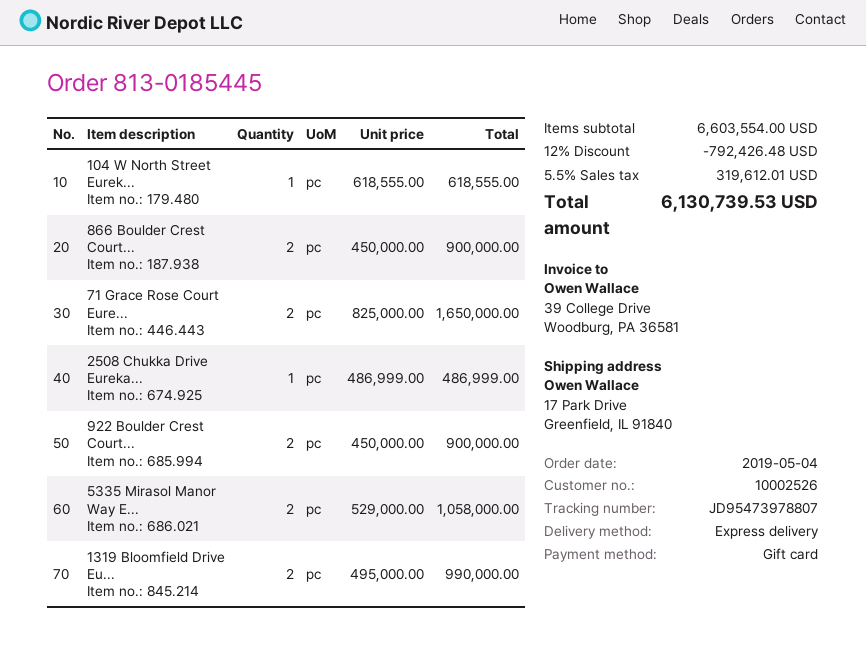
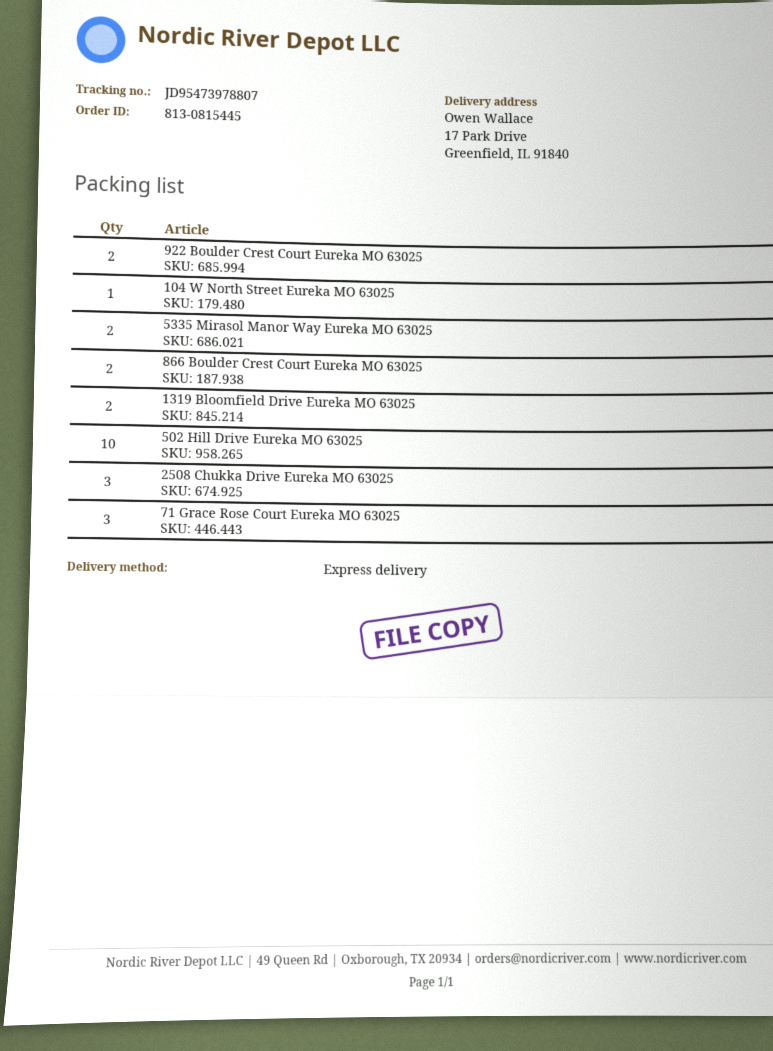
order number: 813-0185445 -> 813-0815445
71 Grace Rose Court Eure...: 2 -> 3
2508 Chukka Drive Eureka...: 1 -> 3
502 Hill Drive Eureka MO 63025: none -> 10

